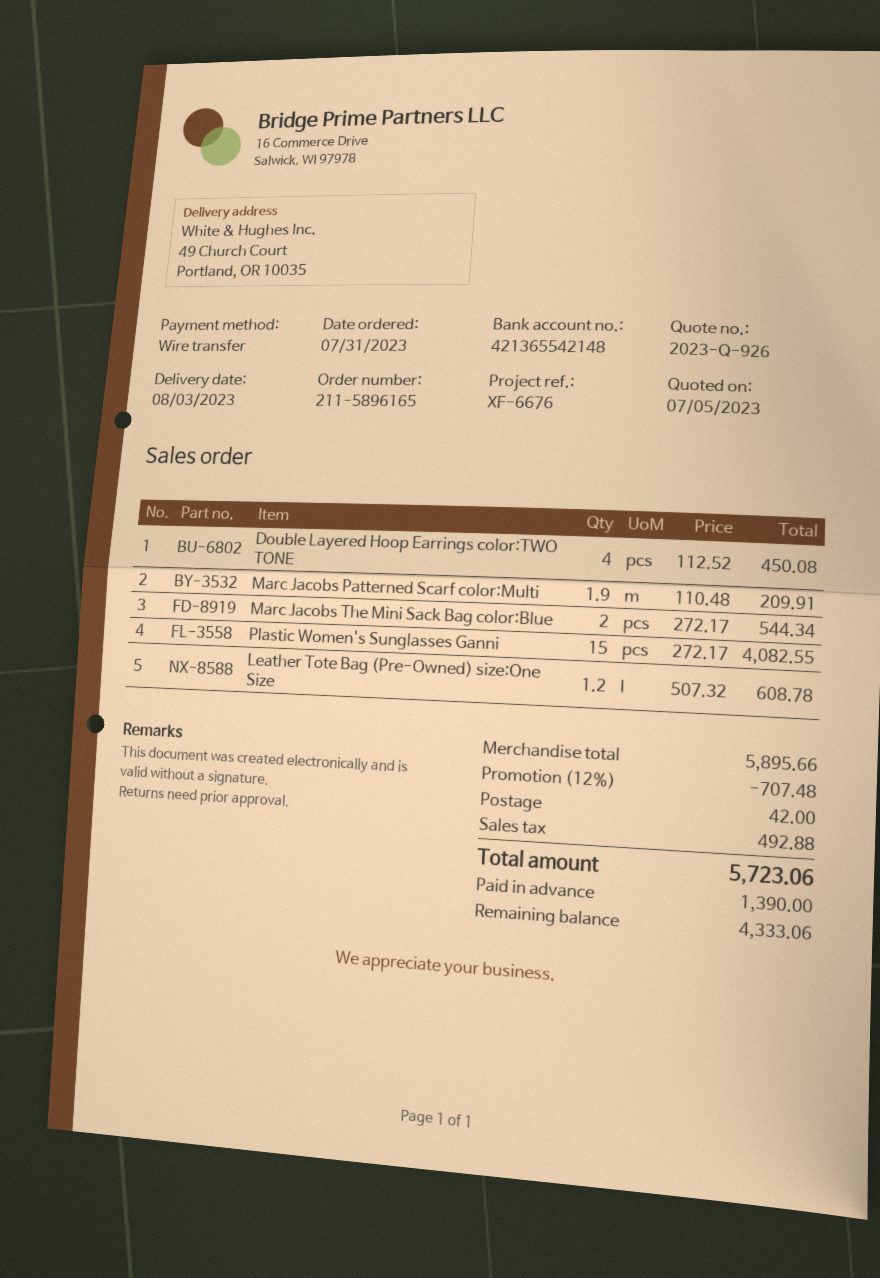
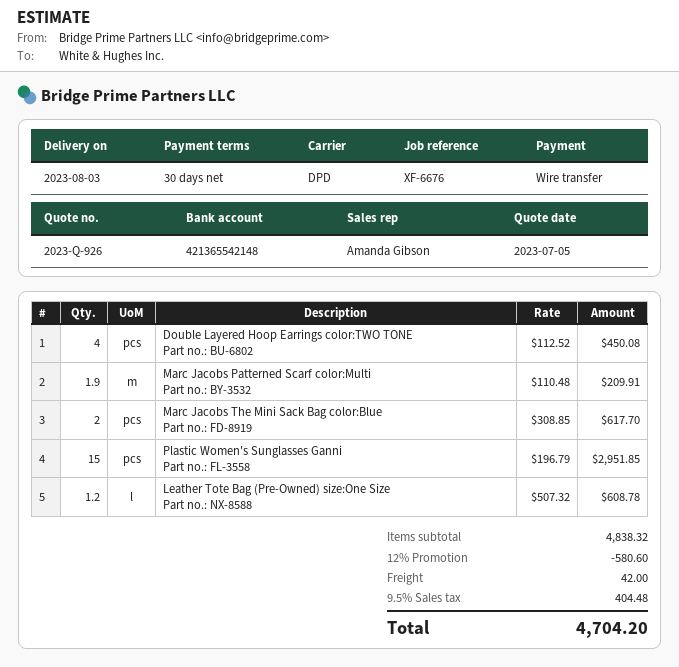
Marc Jacobs The Mini Sack Bag color:Blue: 2 x 272.17 = 544.34 -> 2 x 308.85 = 617.70
Plastic Women's Sunglasses Ganni: 15 x 272.17 = 4082.55 -> 15 x 196.79 = 2951.85
subtotal: 5895.66 -> 4838.32
discount: 12% = 707.48 -> 12% = 580.60
tax: 492.88 -> 404.48
total: 5723.06 -> 4704.20

